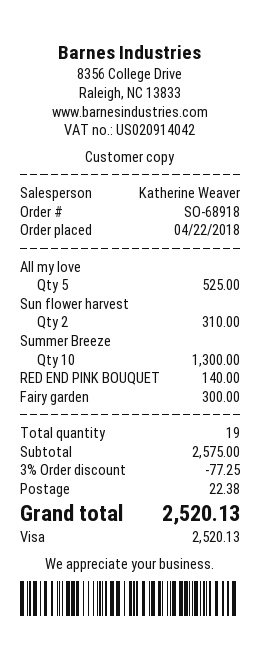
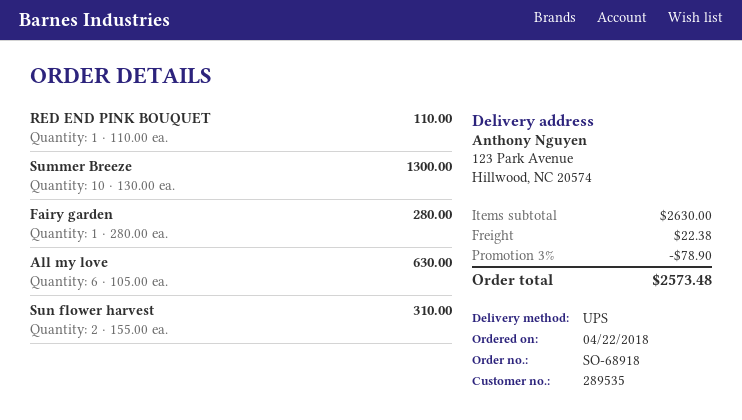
All my love: 5 for 525.00 -> 6 for 630.00
RED END PINK BOUQUET: 1 for 140.00 -> 1 for 110.00
Fairy garden: 1 for 300.00 -> 1 for 280.00
subtotal: 2575.00 -> 2630.00
discount: 3% = 77.25 -> 3% = 78.90
total: 2520.13 -> 2573.48

